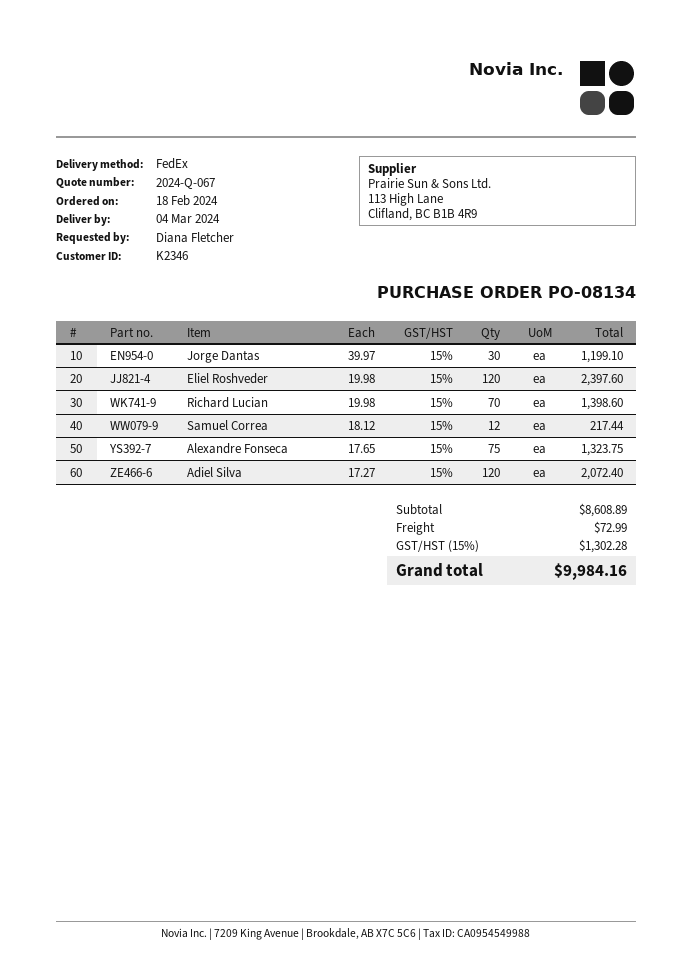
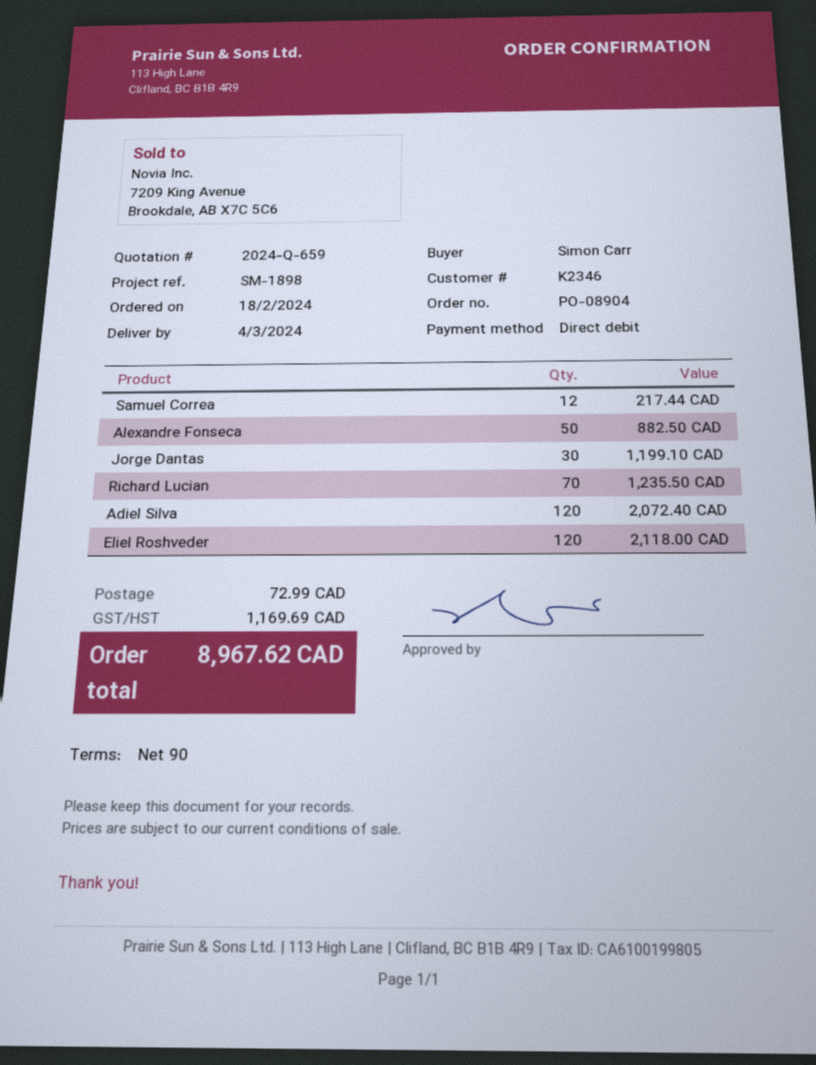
quote number: 2024-Q-067 -> 2024-Q-659
order number: PO-08134 -> PO-08904
ordered by: Diana Fletcher -> Simon Carr
Eliel Roshveder: 120 for 2397.60 -> 120 for 2118.00
Richard Lucian: 70 for 1398.60 -> 70 for 1235.50
Alexandre Fonseca: 75 for 1323.75 -> 50 for 882.50
tax: 1302.28 -> 1169.69
total: 9984.16 -> 8967.62

